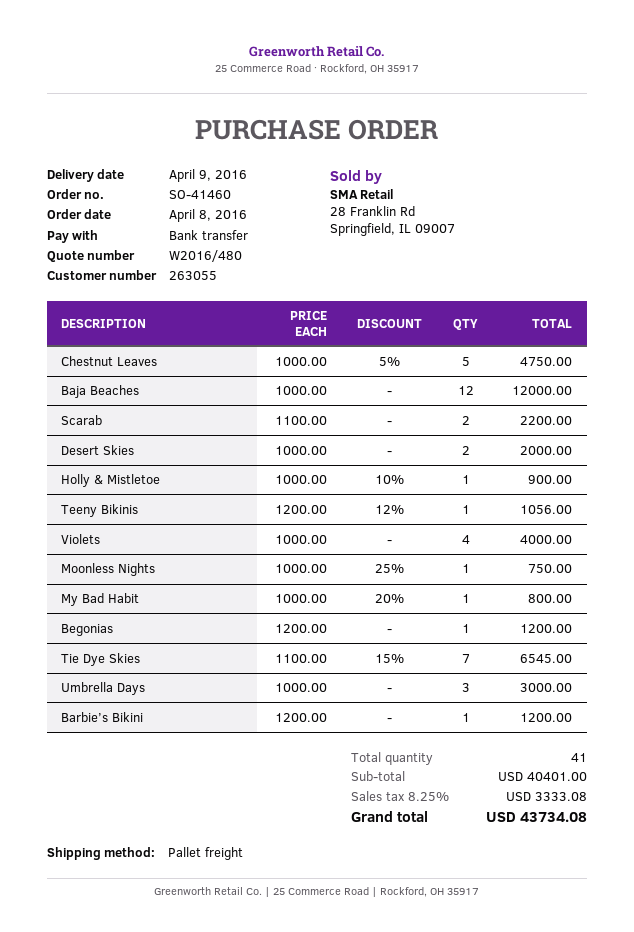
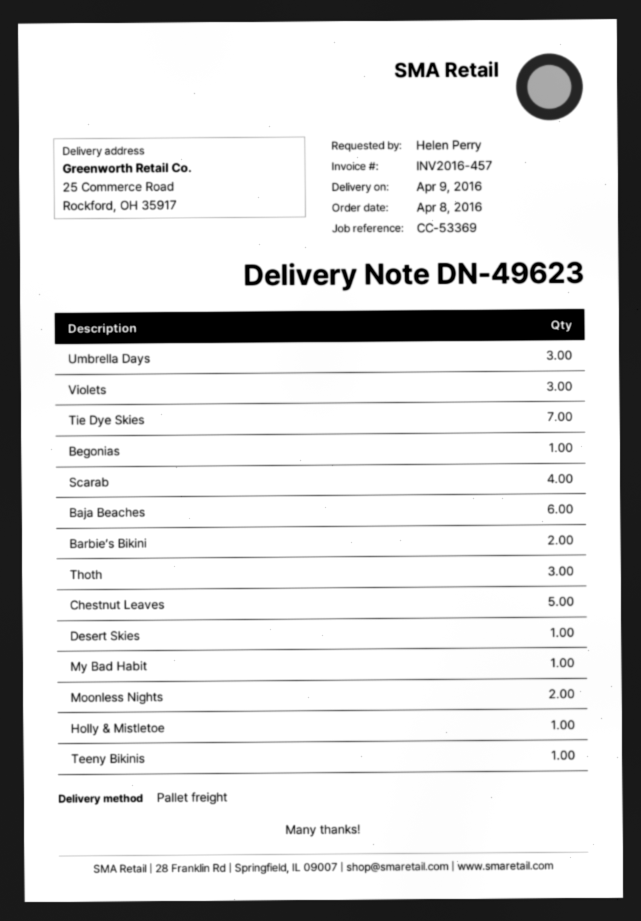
Baja Beaches: 12 -> 6
Scarab: 2 -> 4
Desert Skies: 2 -> 1
Violets: 4 -> 3
Moonless Nights: 1 -> 2
Barbie’s Bikini: 1 -> 2
Thoth: none -> 3

